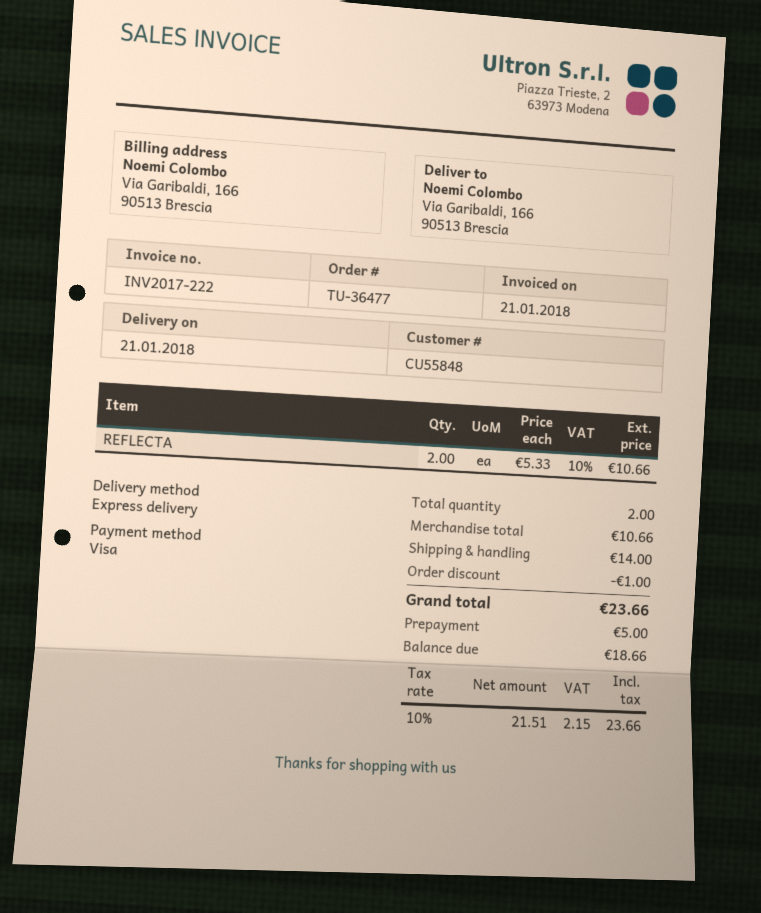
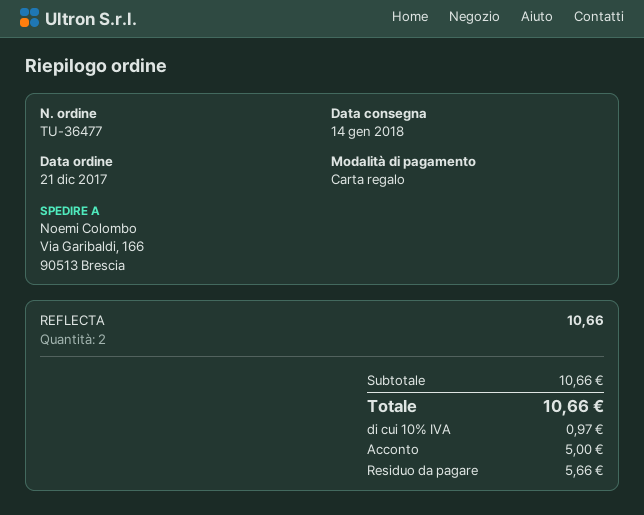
delivery date: 2018-01-21 -> 2018-01-14
payment method: Visa -> gift card
discount: 1.00 -> none
shipping: 14.00 -> none
tax: 10% = 2.15 -> 10% = 0.97
total: 23.66 -> 10.66
balance: 18.66 -> 5.66

